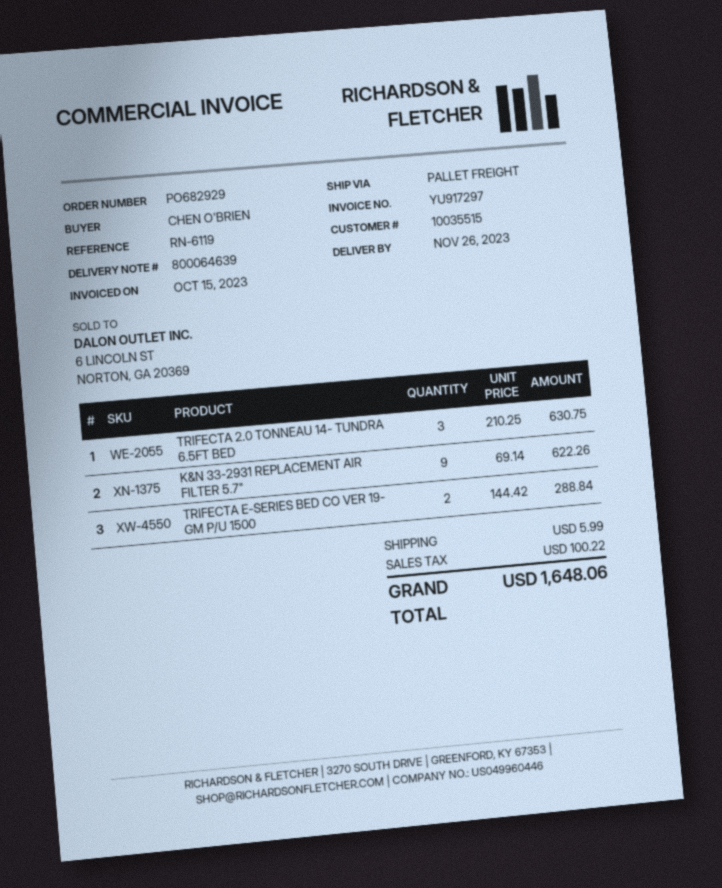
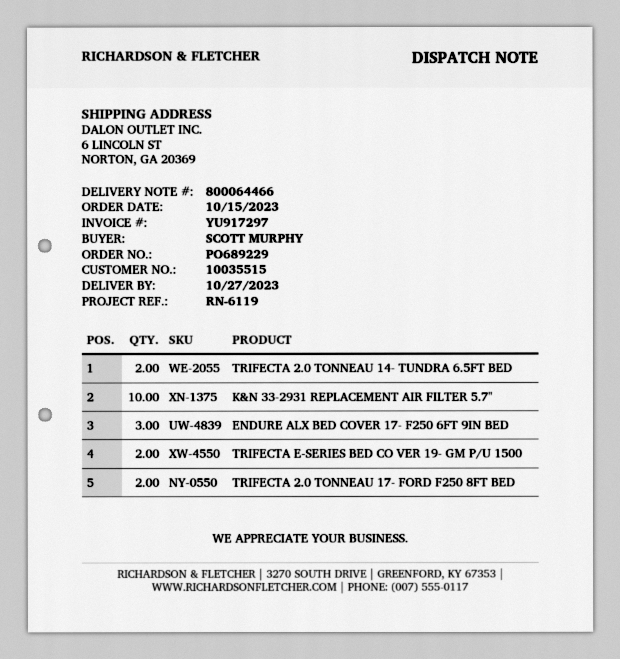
order number: PO682929 -> PO689229
delivery note number: 800064639 -> 800064466
delivery date: 2023-11-26 -> 2023-10-27
ordered by: CHEN O'BRIEN -> SCOTT MURPHY
TRIFECTA 2.0 TONNEAU 14- TUNDRA 6.5FT BED: 3 -> 2
K&N 33-2931 REPLACEMENT AIR FILTER 5.7": 9 -> 10
ENDURE ALX BED COVER 17- F250 6FT 9IN BED: none -> 3
TRIFECTA 2.0 TONNEAU 17- FORD F250 8FT BED: none -> 2

